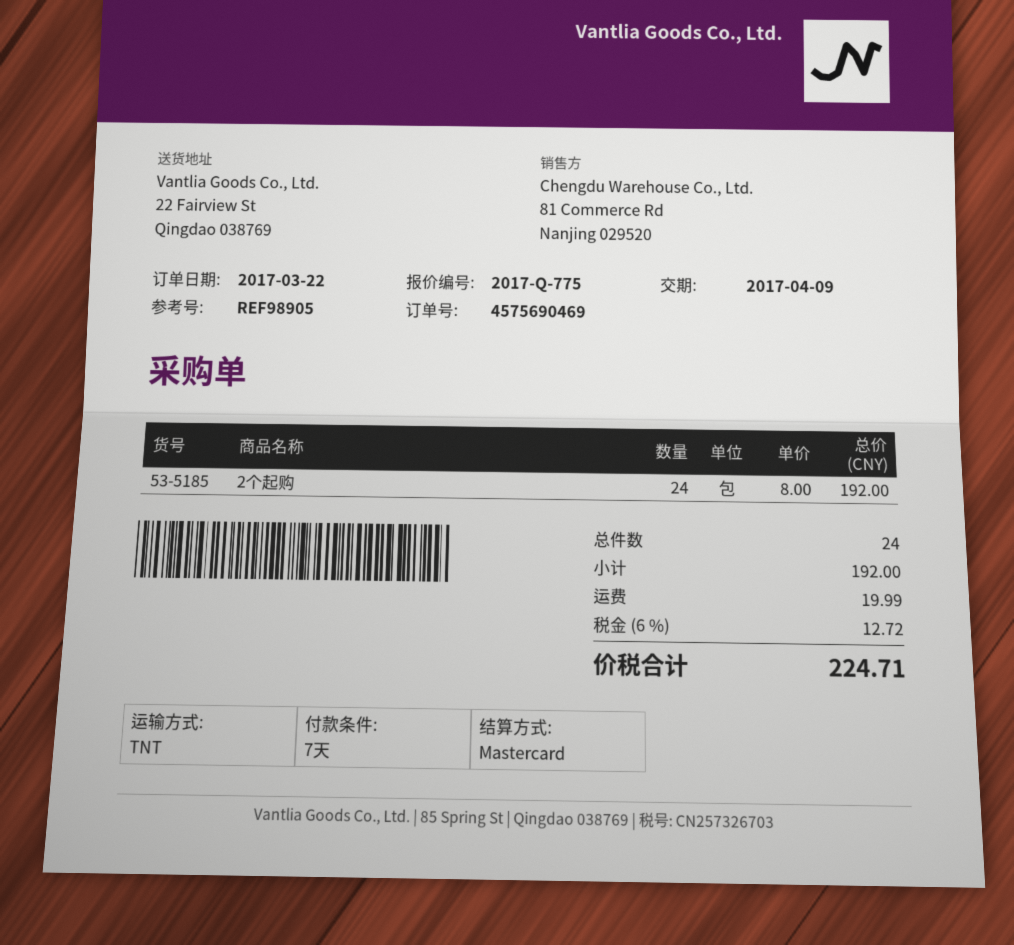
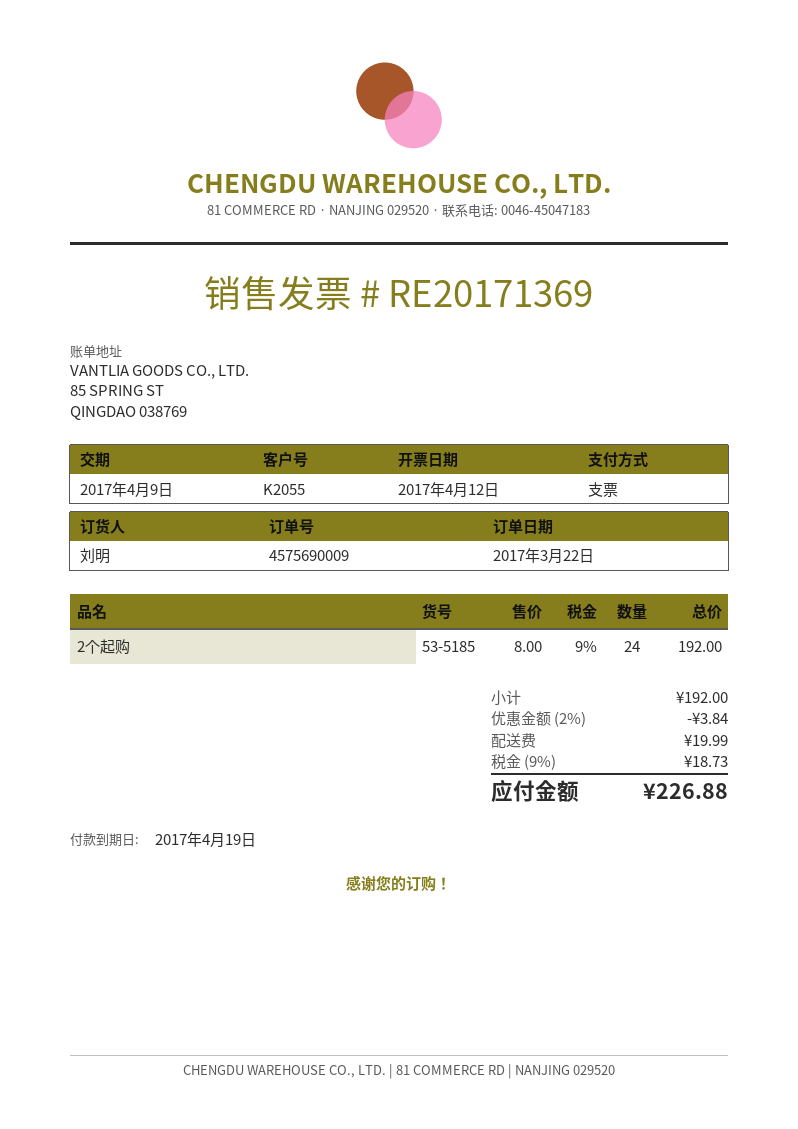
order number: 4575690469 -> 4575690009
payment method: Mastercard -> cheque
discount: none -> 2% = 3.84
tax: 6% = 12.72 -> 9% = 18.73
total: 224.71 -> 226.88

